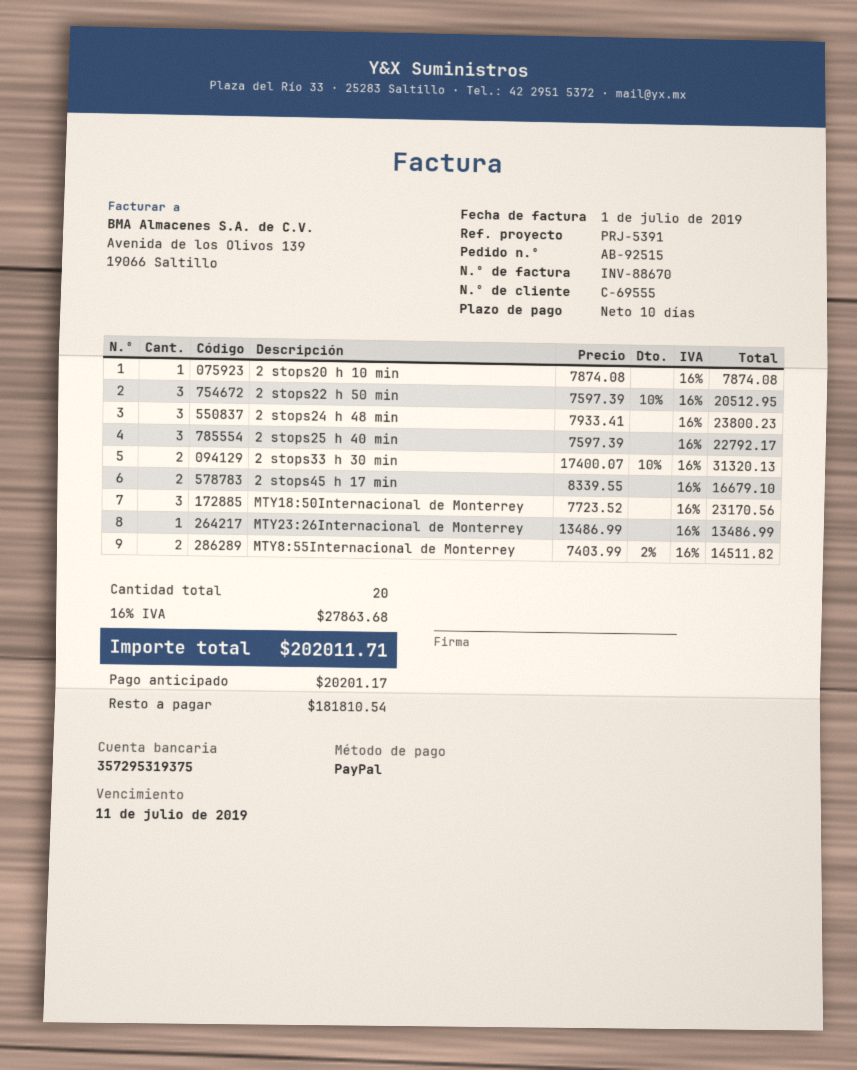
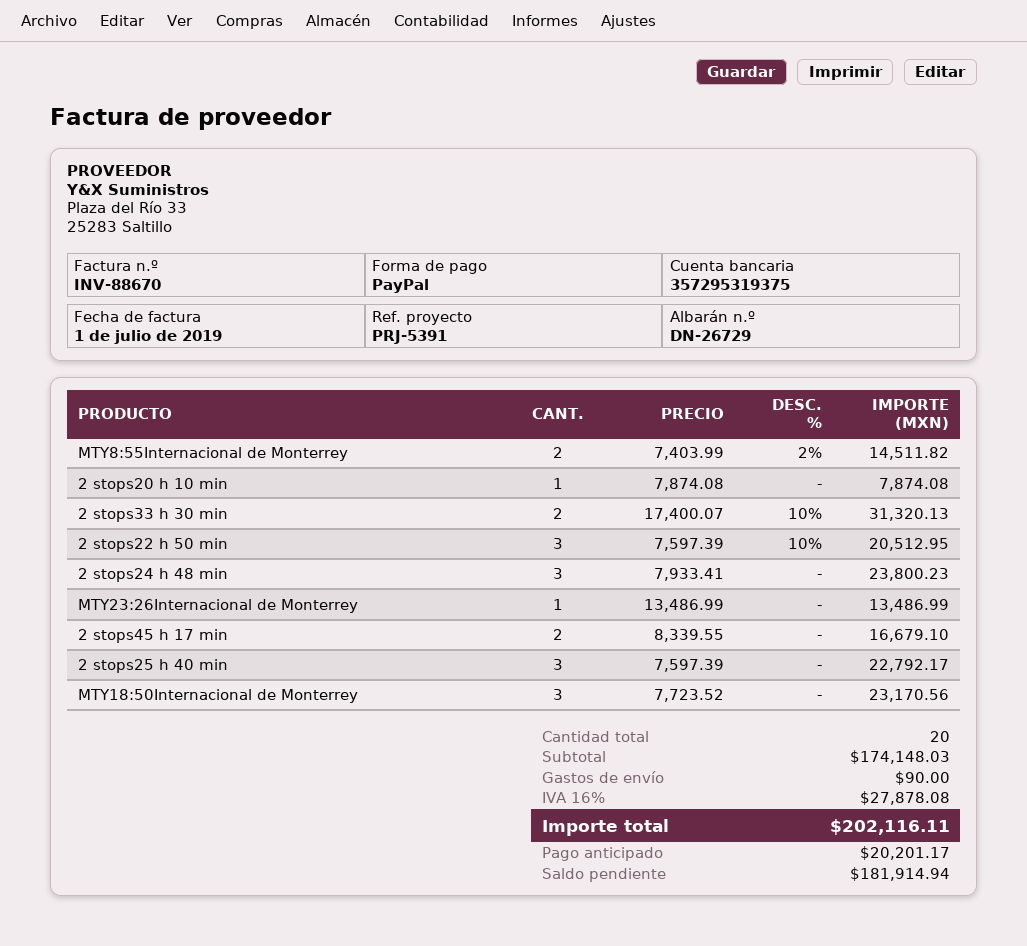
shipping: none -> 90.00
tax: 16% = 27863.68 -> 16% = 27878.08
total: 202011.71 -> 202116.11
balance: 181810.54 -> 181914.94

